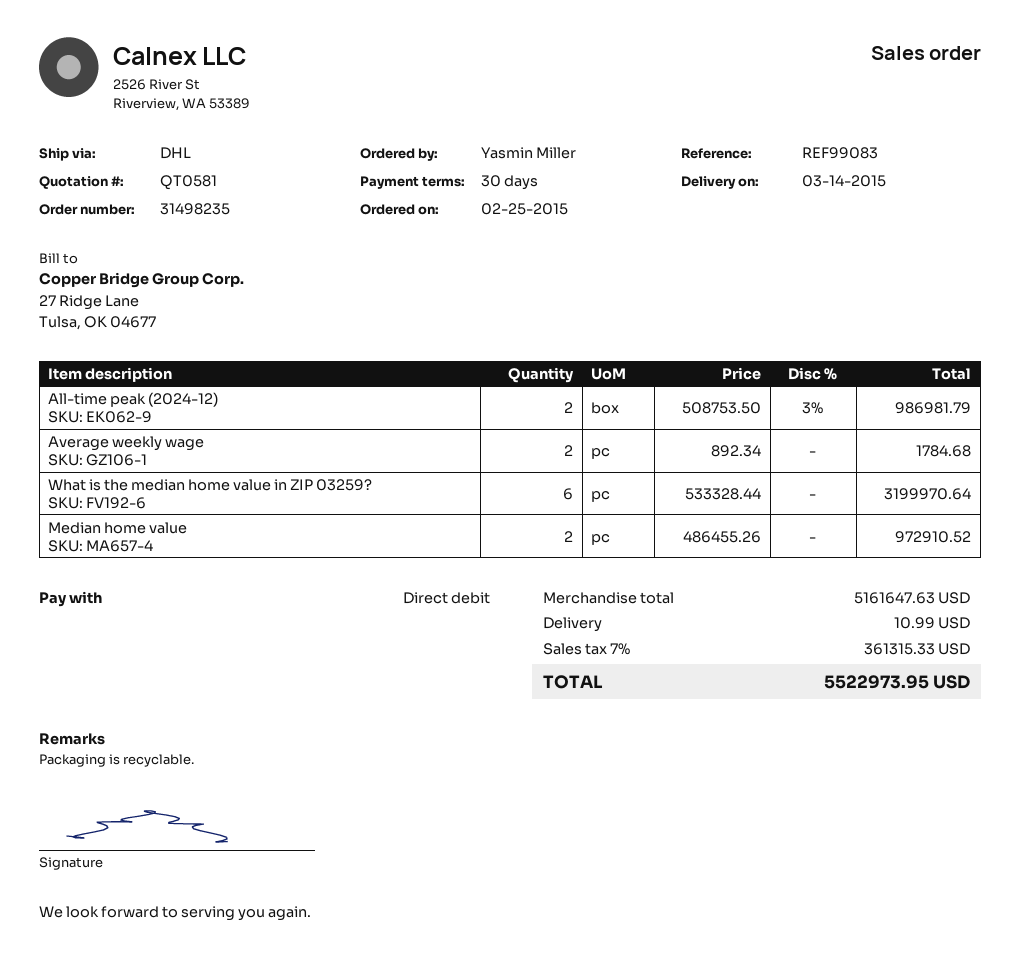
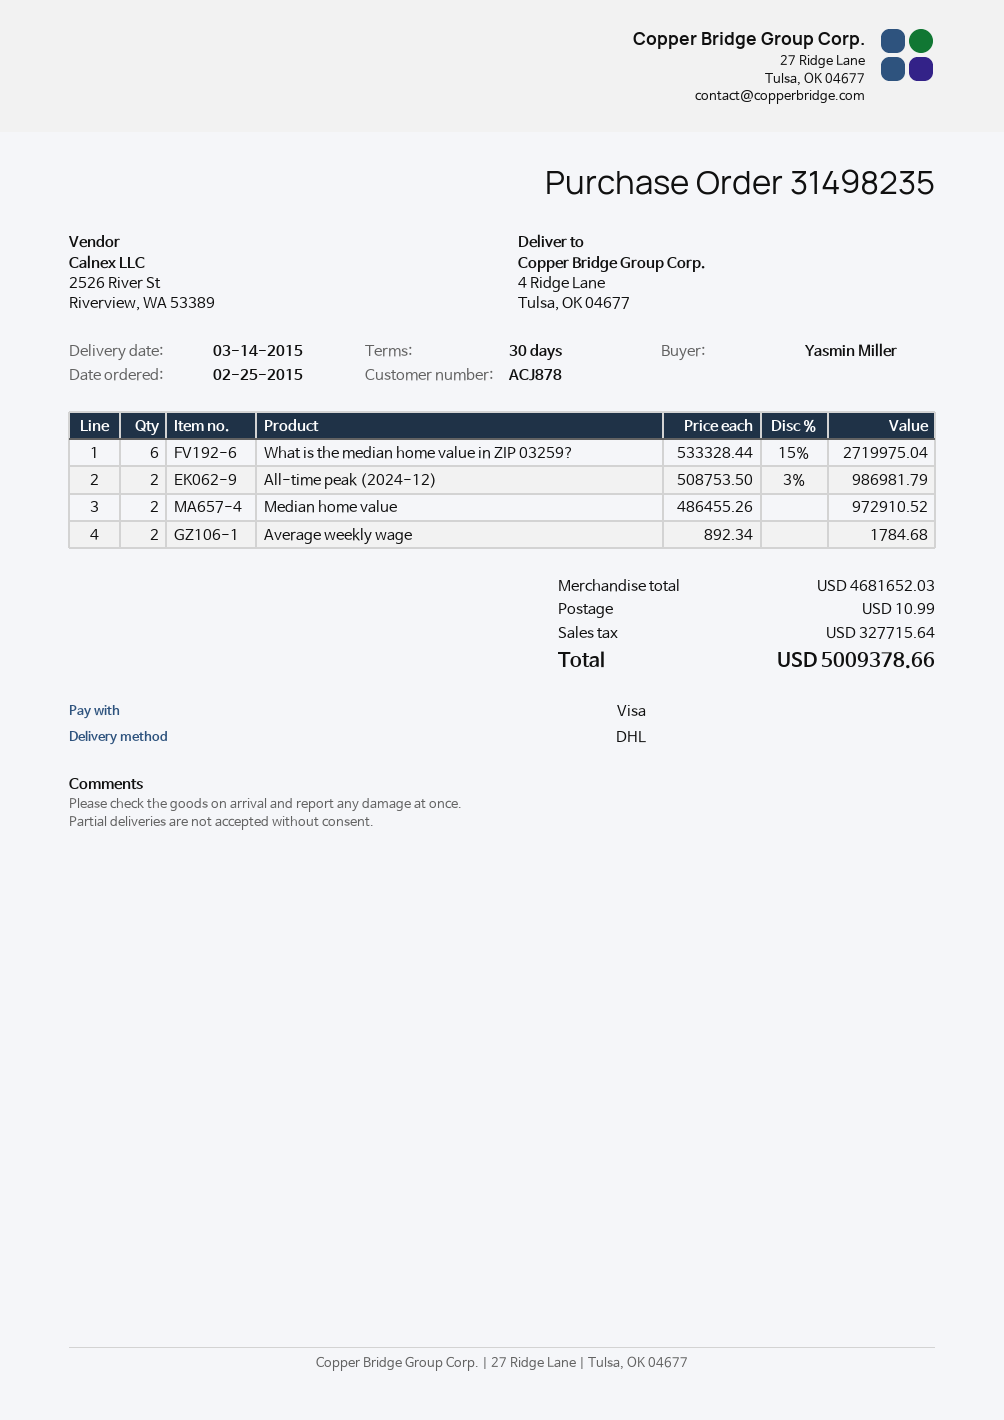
payment method: direct debit -> Visa
What is the median home value in ZIP 03259?: 6 x 533328.44 = 3199970.64 -> 6 x 533328.44 - 15% = 2719975.04
subtotal: 5161647.63 -> 4681652.03
tax: 361315.33 -> 327715.64
total: 5522973.95 -> 5009378.66

